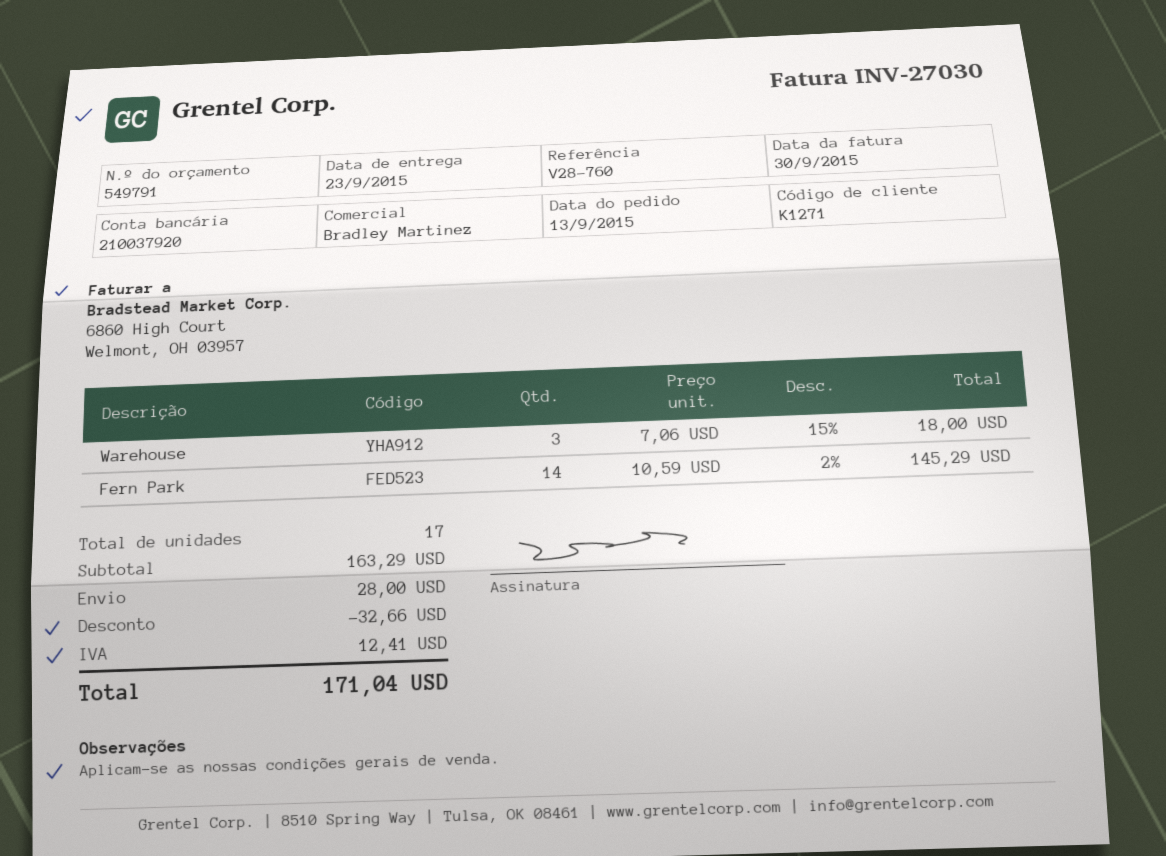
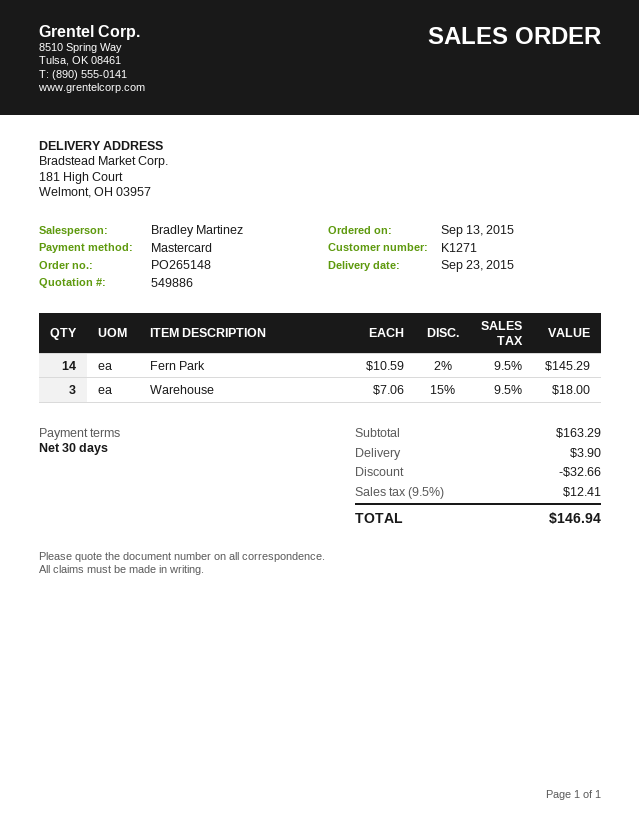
quote number: 549791 -> 549886
shipping: 28.00 -> 3.90
total: 171.04 -> 146.94

